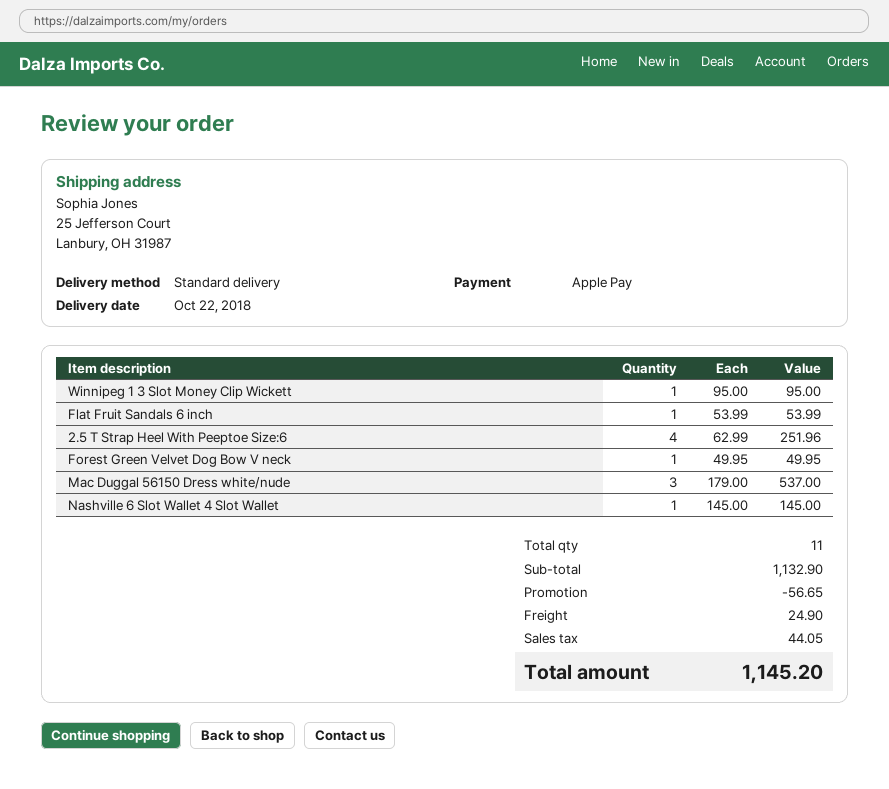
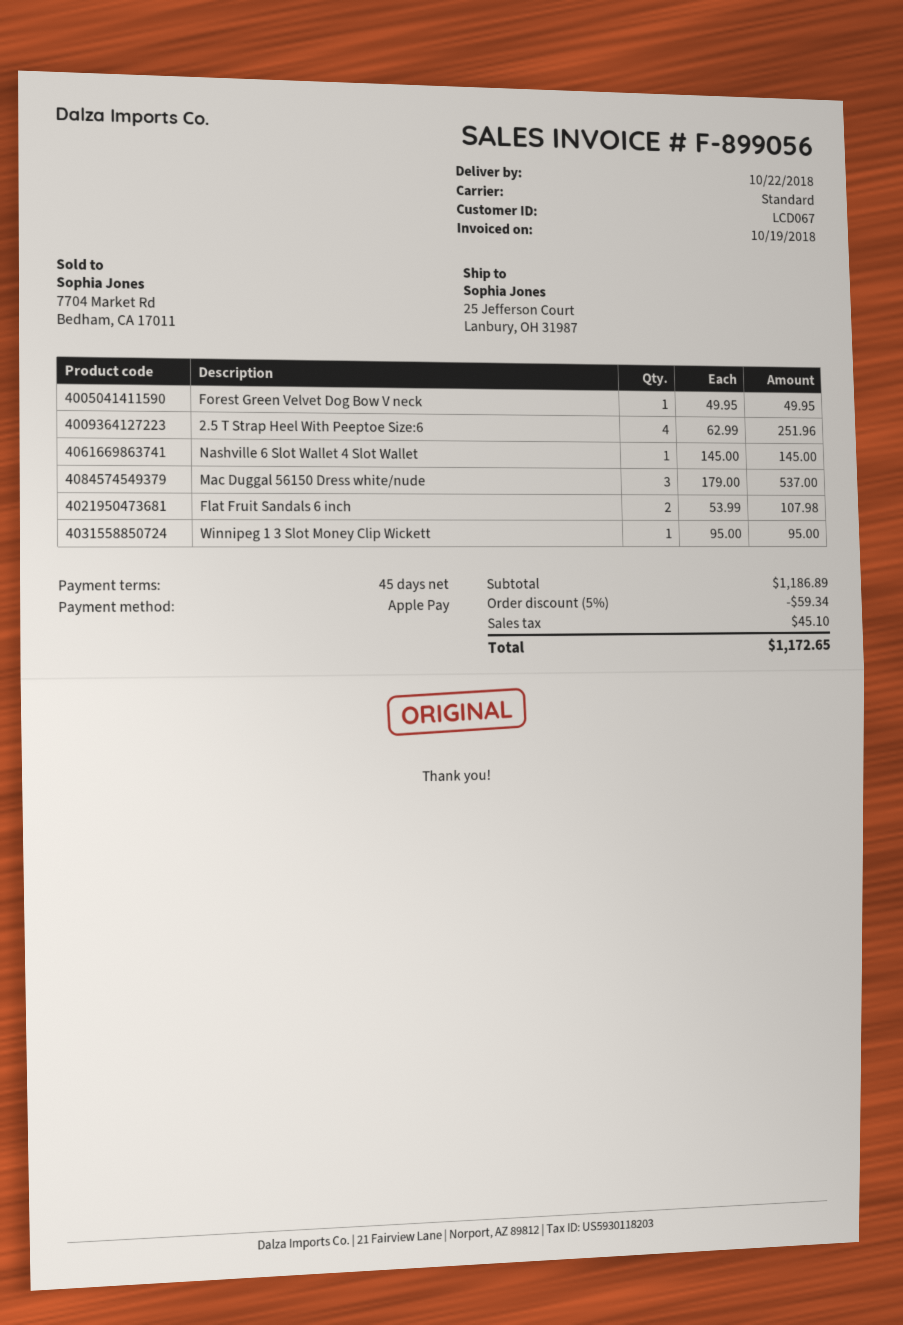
Flat Fruit Sandals 6 inch: 1 x 53.99 = 53.99 -> 2 x 53.99 = 107.98
subtotal: 1132.90 -> 1186.89
discount: 56.65 -> 59.34
shipping: 24.90 -> none
tax: 44.05 -> 45.10
total: 1145.20 -> 1172.65

